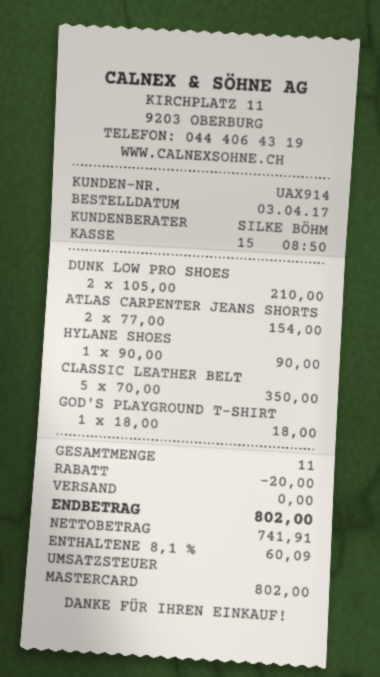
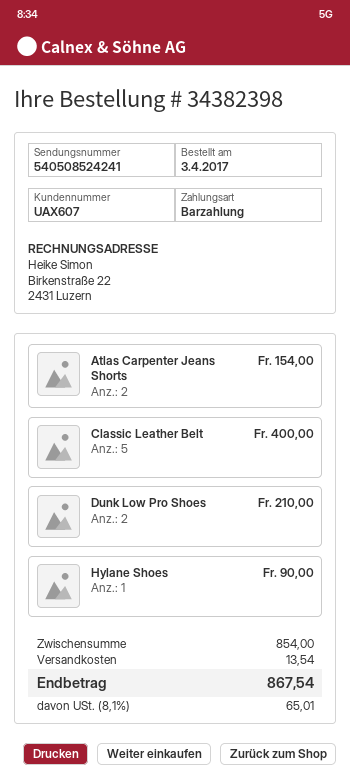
customer number: UAX914 -> UAX607
payment method: Mastercard -> cash
CLASSIC LEATHER BELT: 5 for 350.00 -> 5 for 400.00
GOD'S PLAYGROUND T-SHIRT: 1 for 18.00 -> none
discount: 20.00 -> none
shipping: 0.00 -> 13.54
tax: 8.1% = 60.09 -> 8.1% = 65.01
total: 802.00 -> 867.54

